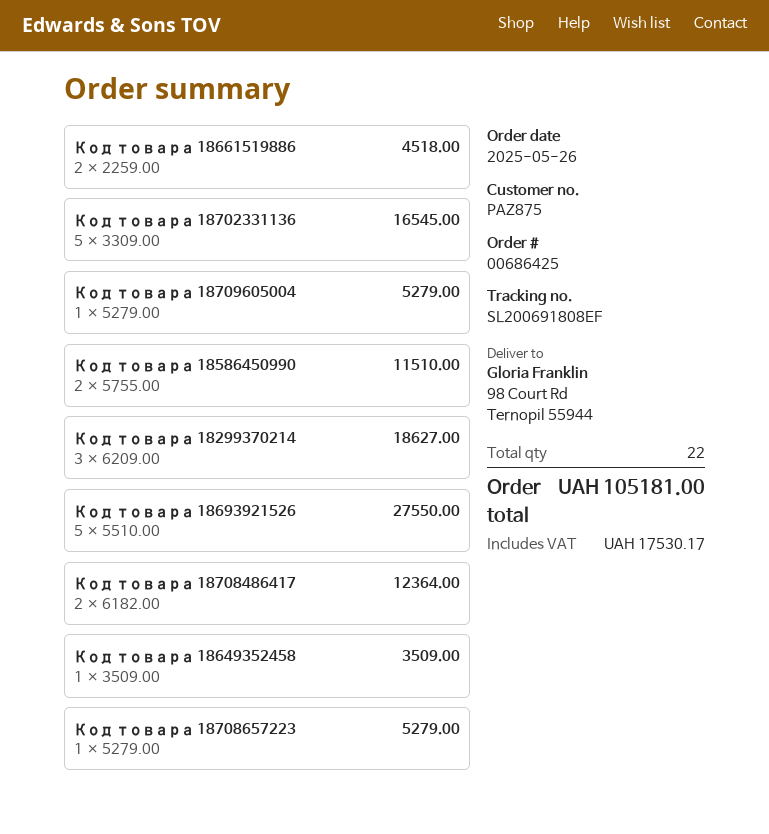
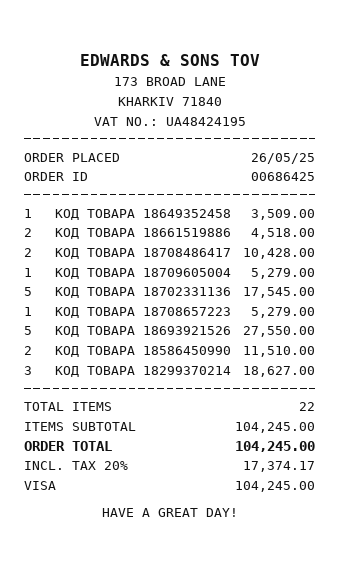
Код товара 18702331136: 5 for 16545.00 -> 5 for 17545.00
Код товара 18708486417: 2 for 12364.00 -> 2 for 10428.00
tax: 17530.17 -> 17374.17
total: 105181.00 -> 104245.00

